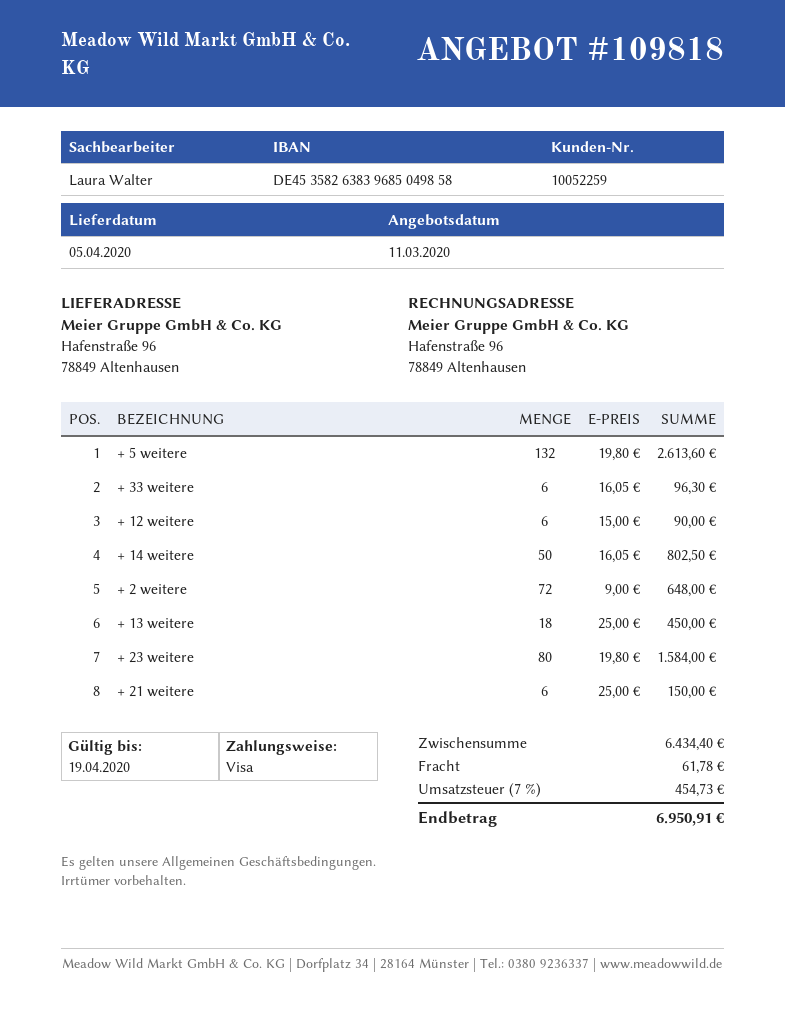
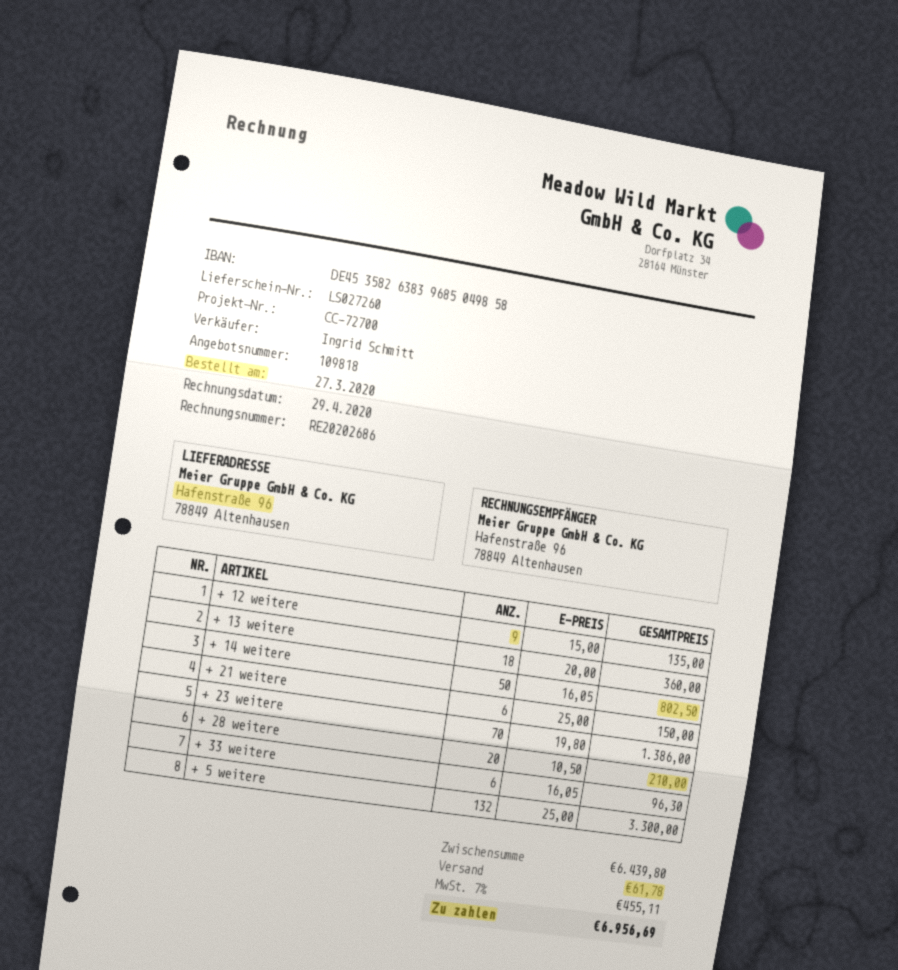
sales rep: Laura Walter -> Ingrid Schmitt
+ 5 weitere: 132 x 19.80 = 2613.60 -> 132 x 25.00 = 3300.00
+ 12 weitere: 6 x 15.00 = 90.00 -> 9 x 15.00 = 135.00
+ 2 weitere: 72 x 9.00 = 648.00 -> none
+ 13 weitere: 18 x 25.00 = 450.00 -> 18 x 20.00 = 360.00
+ 23 weitere: 80 x 19.80 = 1584.00 -> 70 x 19.80 = 1386.00
+ 28 weitere: none -> 20 x 10.50 = 210.00
subtotal: 6434.40 -> 6439.80
tax: 7% = 454.73 -> 7% = 455.11
total: 6950.91 -> 6956.69

